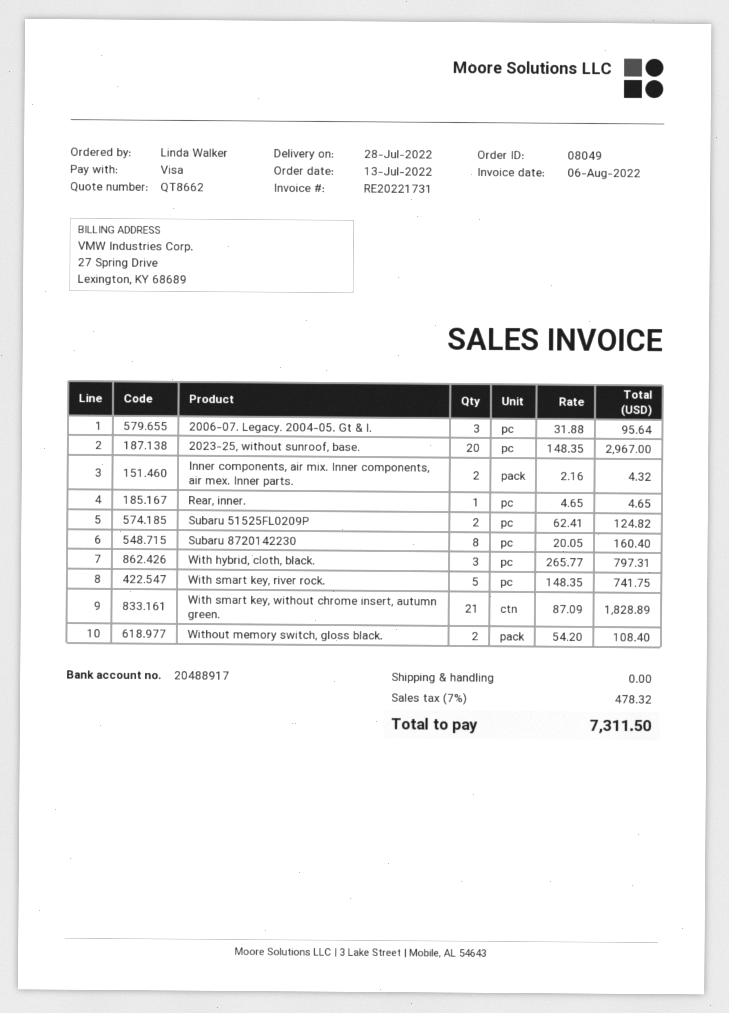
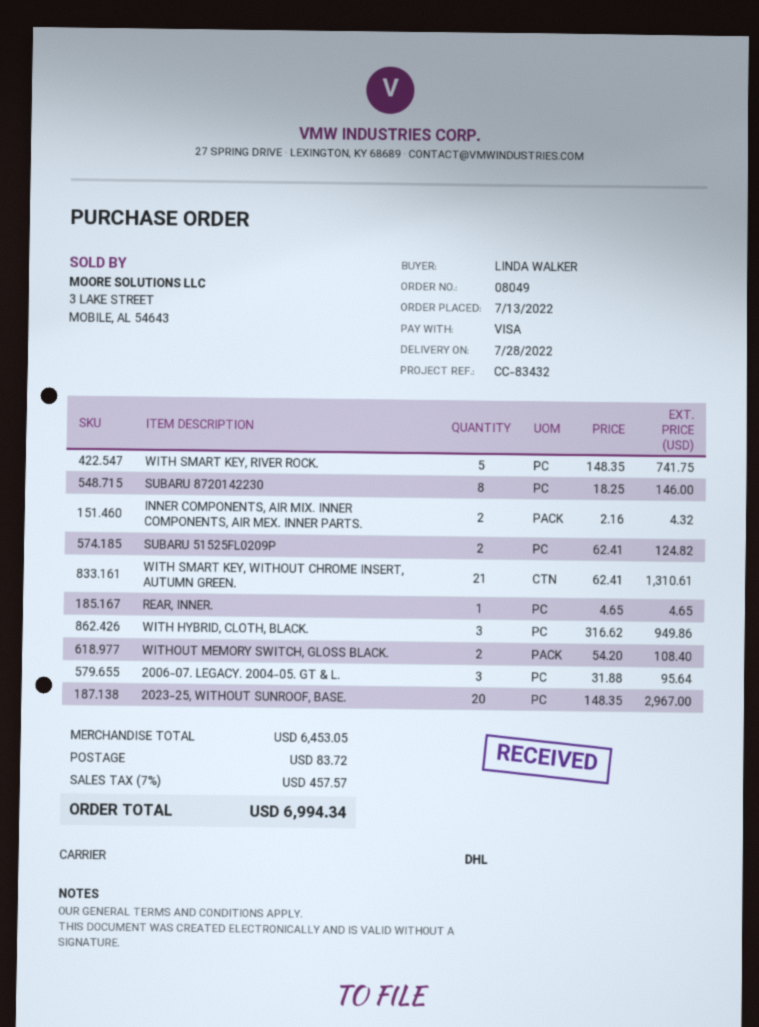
Subaru 8720142230: 8 x 20.05 = 160.40 -> 8 x 18.25 = 146.00
With hybrid, cloth, black.: 3 x 265.77 = 797.31 -> 3 x 316.62 = 949.86
With smart key, without chrome insert, autumn green.: 21 x 87.09 = 1828.89 -> 21 x 62.41 = 1310.61
shipping: 0.00 -> 83.72
tax: 7% = 478.32 -> 7% = 457.57
total: 7311.50 -> 6994.34

